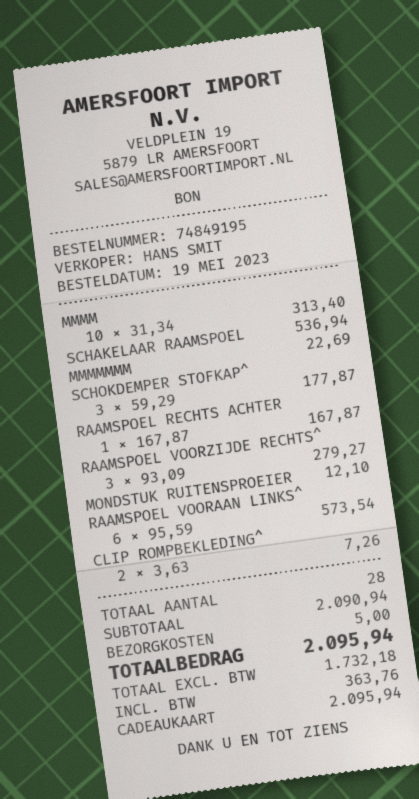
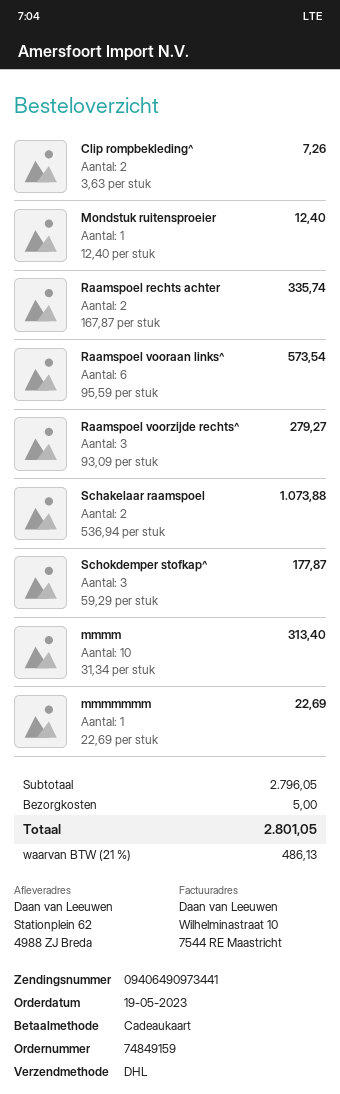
order number: 74849195 -> 74849159
SCHAKELAAR RAAMSPOEL: 1 x 536.94 = 536.94 -> 2 x 536.94 = 1073.88
RAAMSPOEL RECHTS ACHTER: 1 x 167.87 = 167.87 -> 2 x 167.87 = 335.74
MONDSTUK RUITENSPROEIER: 1 x 12.10 = 12.10 -> 1 x 12.40 = 12.40
subtotal: 2090.94 -> 2796.05
tax: 363.76 -> 486.13
total: 2095.94 -> 2801.05

